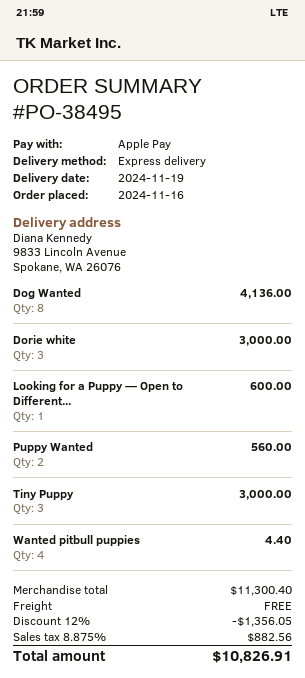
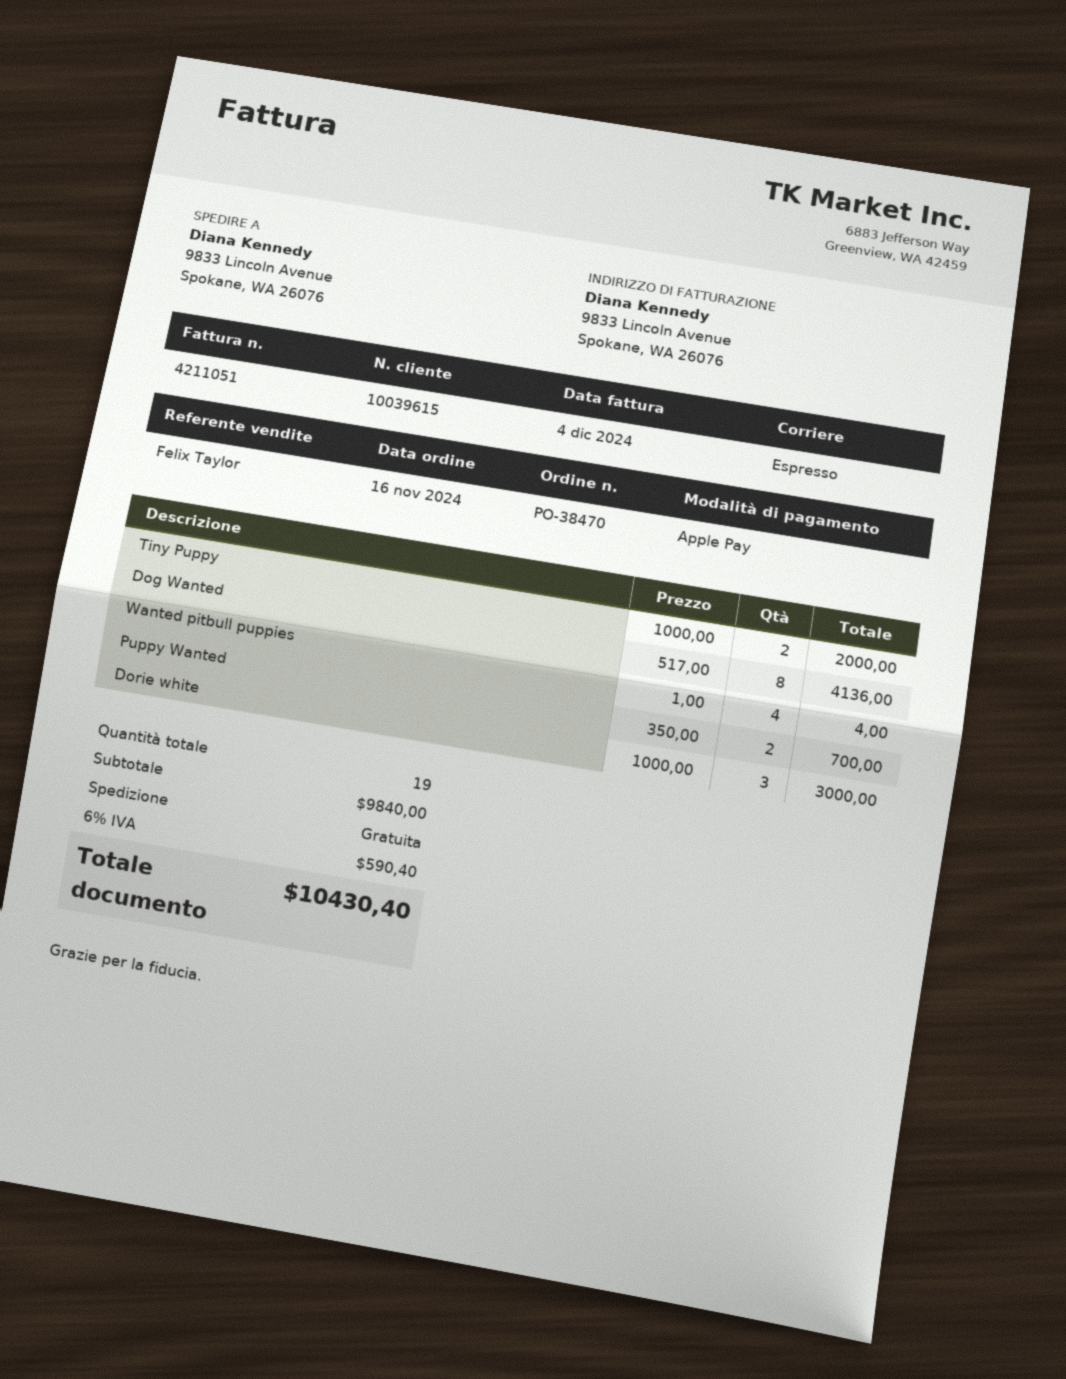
order number: PO-38495 -> PO-38470
Looking for a Puppy — Open to Different...: 1 for 600.00 -> none
Puppy Wanted: 2 for 560.00 -> 2 for 700.00
Tiny Puppy: 3 for 3000.00 -> 2 for 2000.00
Wanted pitbull puppies: 4 for 4.40 -> 4 for 4.00
subtotal: 11300.40 -> 9840.00
discount: 12% = 1356.05 -> none
tax: 8.875% = 882.56 -> 6% = 590.40
total: 10826.91 -> 10430.40

